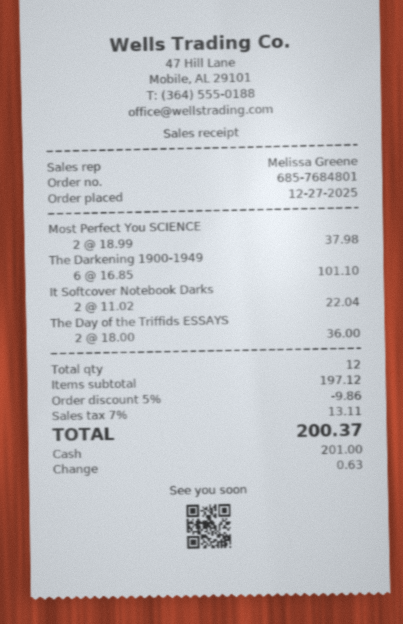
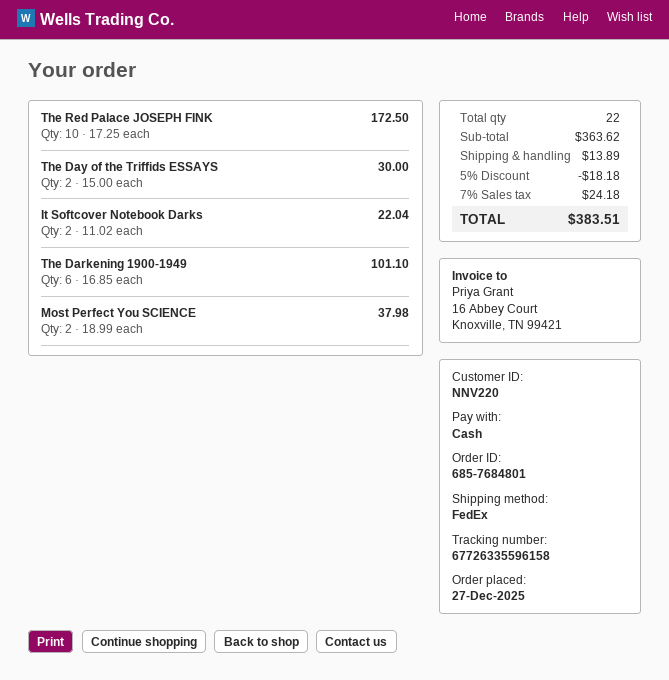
The Day of the Triffids ESSAYS: 2 x 18.00 = 36.00 -> 2 x 15.00 = 30.00
The Red Palace JOSEPH FINK: none -> 10 x 17.25 = 172.50
total quantity: 12 -> 22
subtotal: 197.12 -> 363.62
discount: 5% = 9.86 -> 5% = 18.18
shipping: none -> 13.89
tax: 7% = 13.11 -> 7% = 24.18
total: 200.37 -> 383.51

